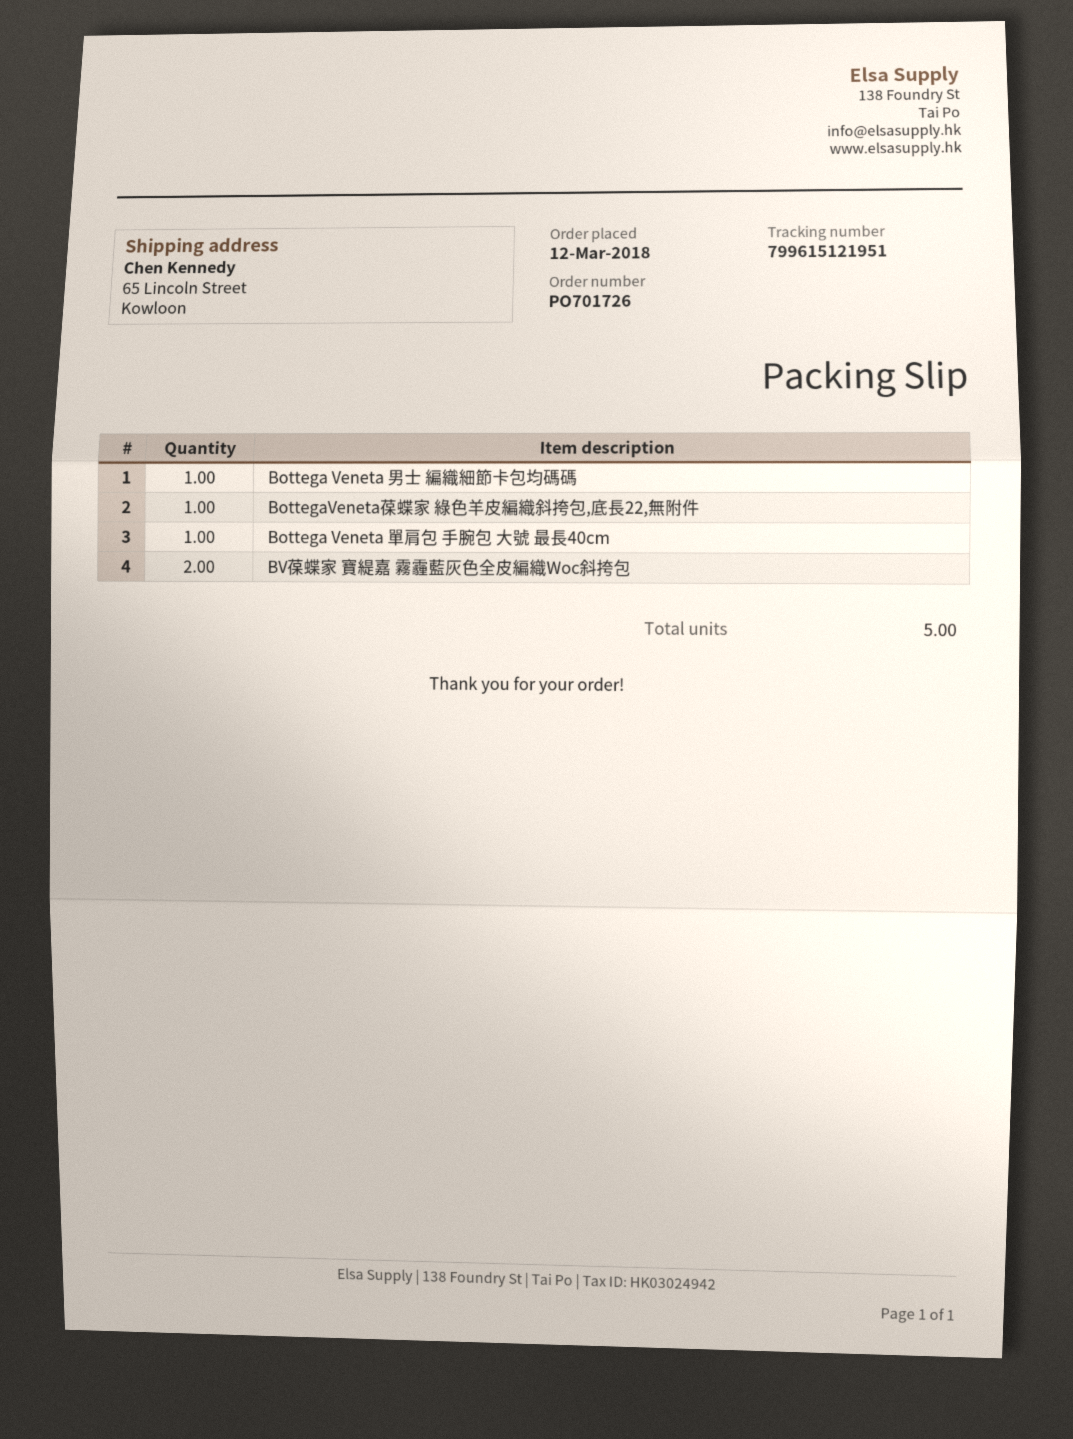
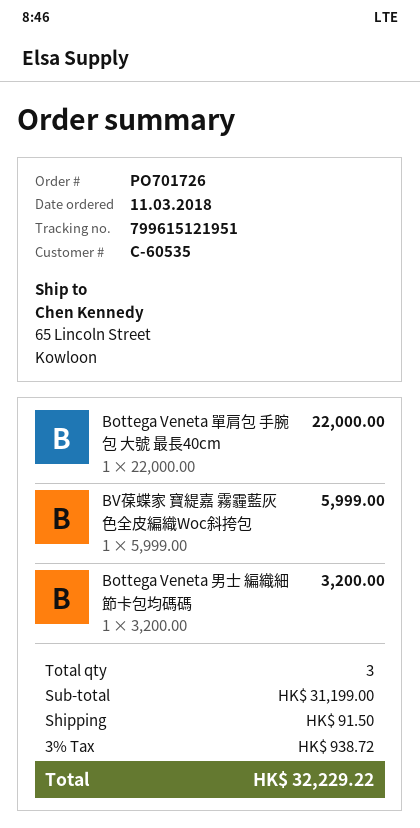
order date: 2018-03-12 -> 2018-03-11
BottegaVeneta葆蝶家 綠色羊皮編織斜挎包,底長22,無附件: 1 -> none
BV葆蝶家 寶緹嘉 霧霾藍灰色全皮編織Woc斜挎包: 2 -> 1
total quantity: 5 -> 3

